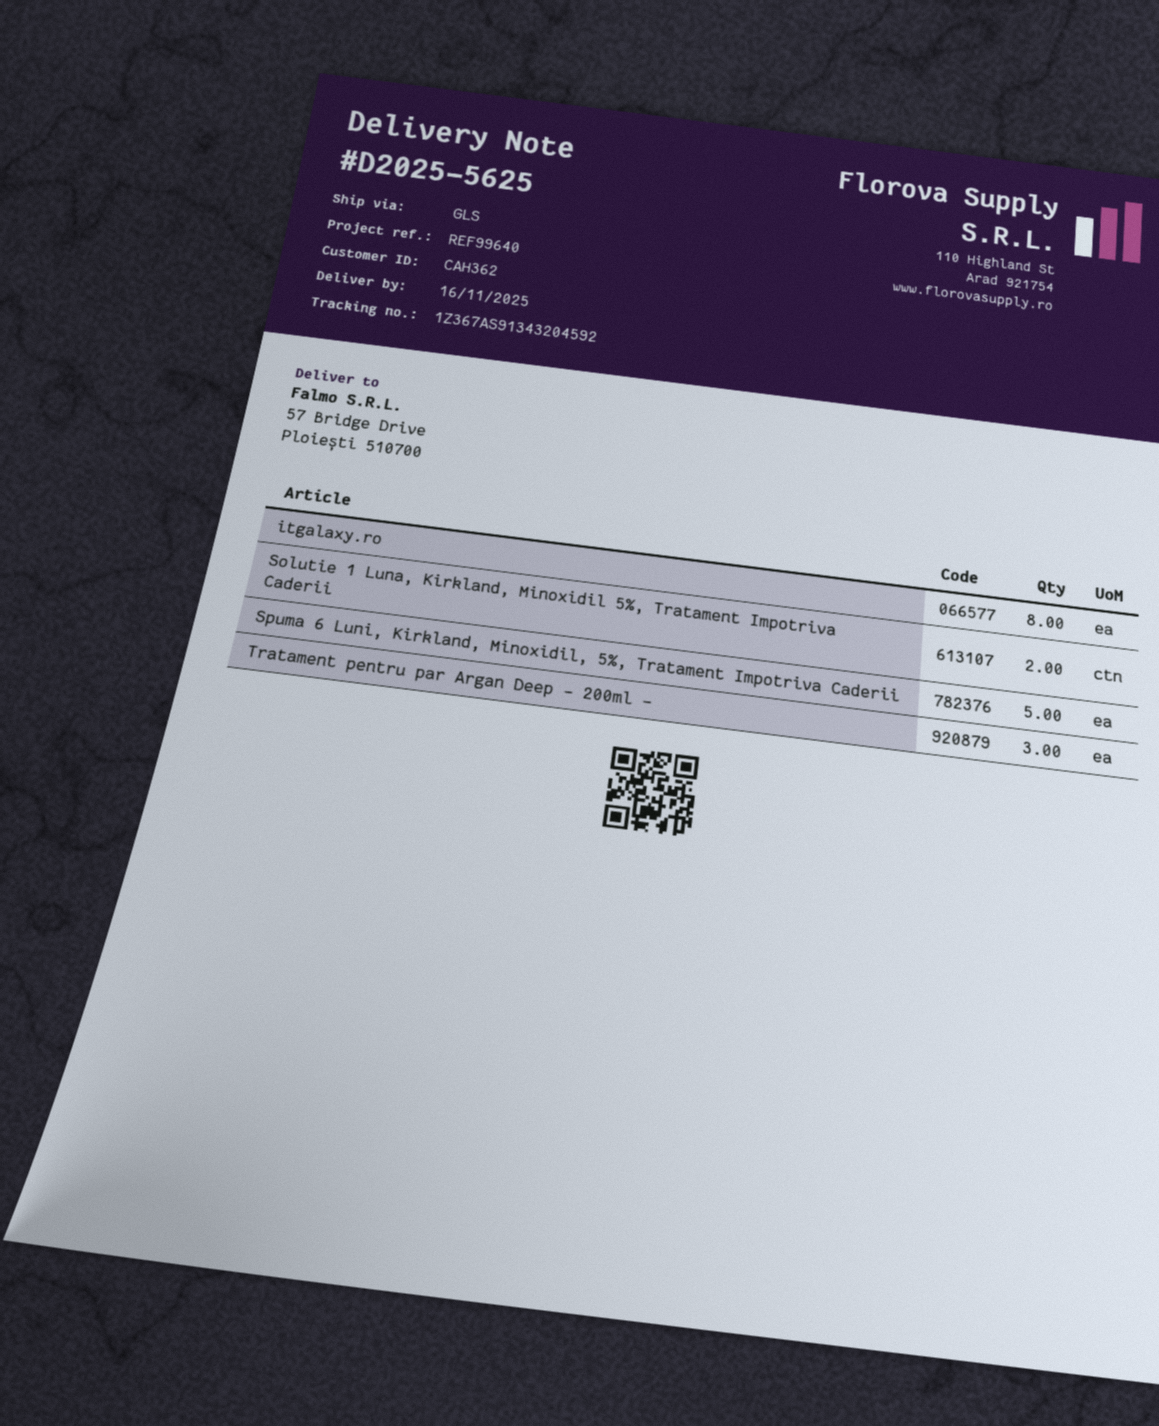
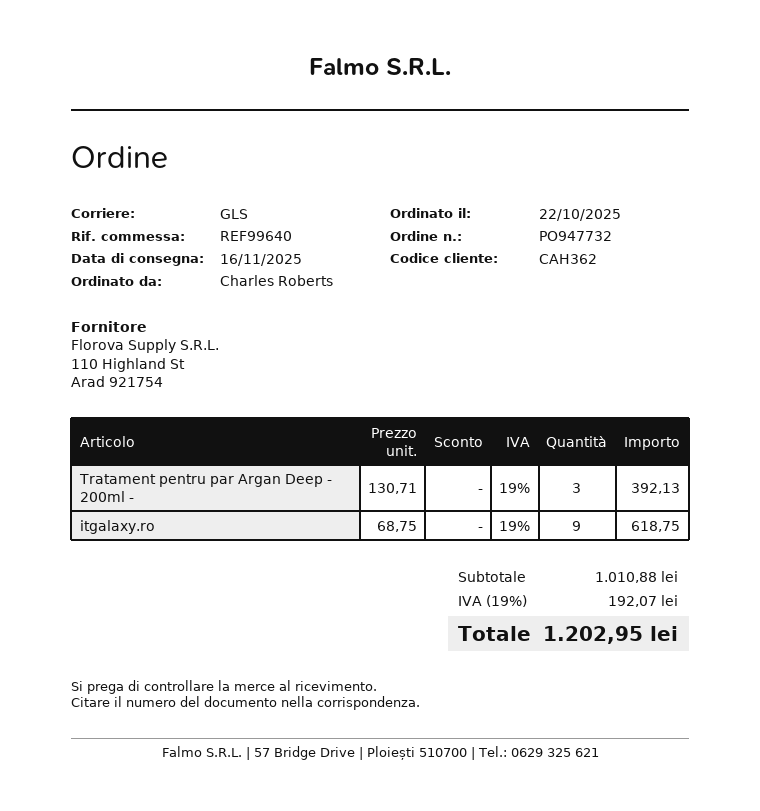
itgalaxy.ro: 8 -> 9
Solutie 1 Luna, Kirkland, Minoxidil 5%, Tratament Impotriva Caderii: 2 -> none
Spuma 6 Luni, Kirkland, Minoxidil, 5%, Tratament Impotriva Caderii: 5 -> none

